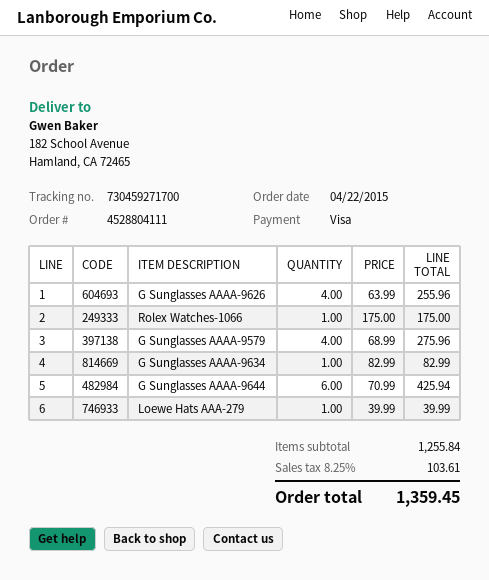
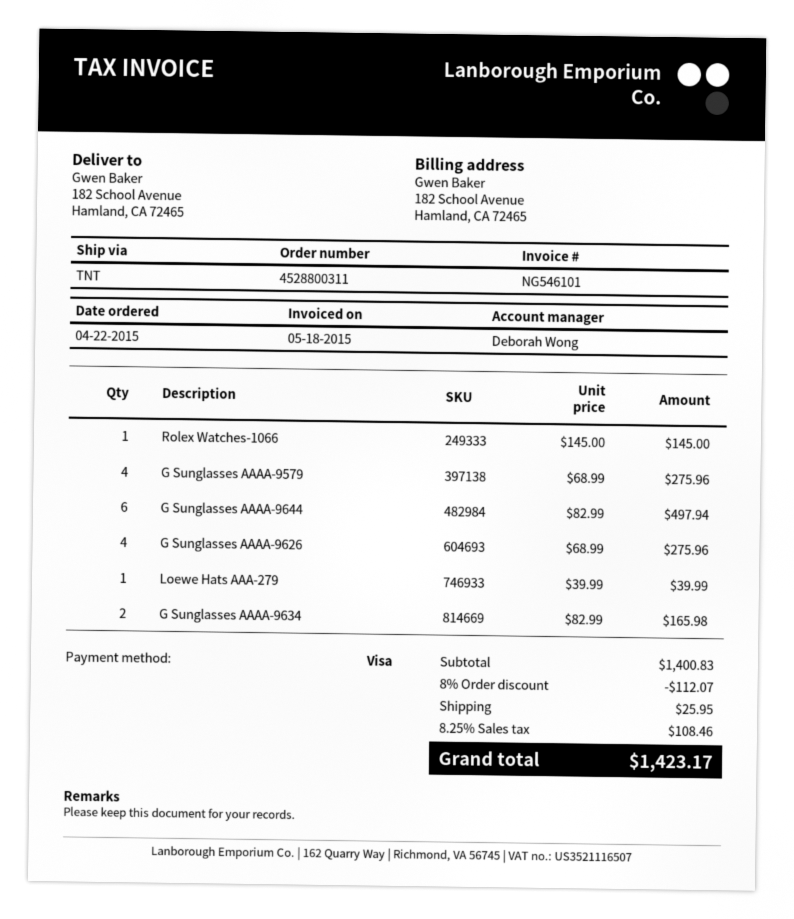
order number: 4528804111 -> 4528800311
G Sunglasses AAAA-9626: 4 x 63.99 = 255.96 -> 4 x 68.99 = 275.96
Rolex Watches-1066: 1 x 175.00 = 175.00 -> 1 x 145.00 = 145.00
G Sunglasses AAAA-9634: 1 x 82.99 = 82.99 -> 2 x 82.99 = 165.98
G Sunglasses AAAA-9644: 6 x 70.99 = 425.94 -> 6 x 82.99 = 497.94
subtotal: 1255.84 -> 1400.83
discount: none -> 8% = 112.07
shipping: none -> 25.95
tax: 8.25% = 103.61 -> 8.25% = 108.46
total: 1359.45 -> 1423.17

